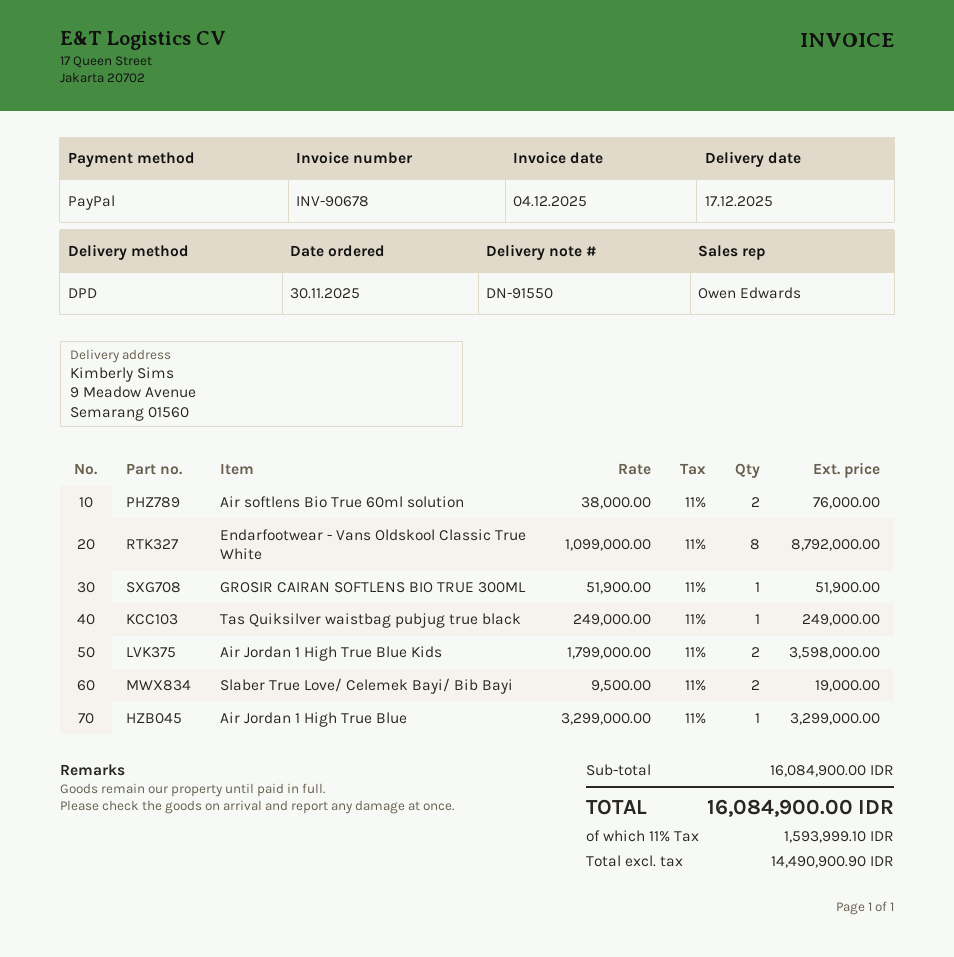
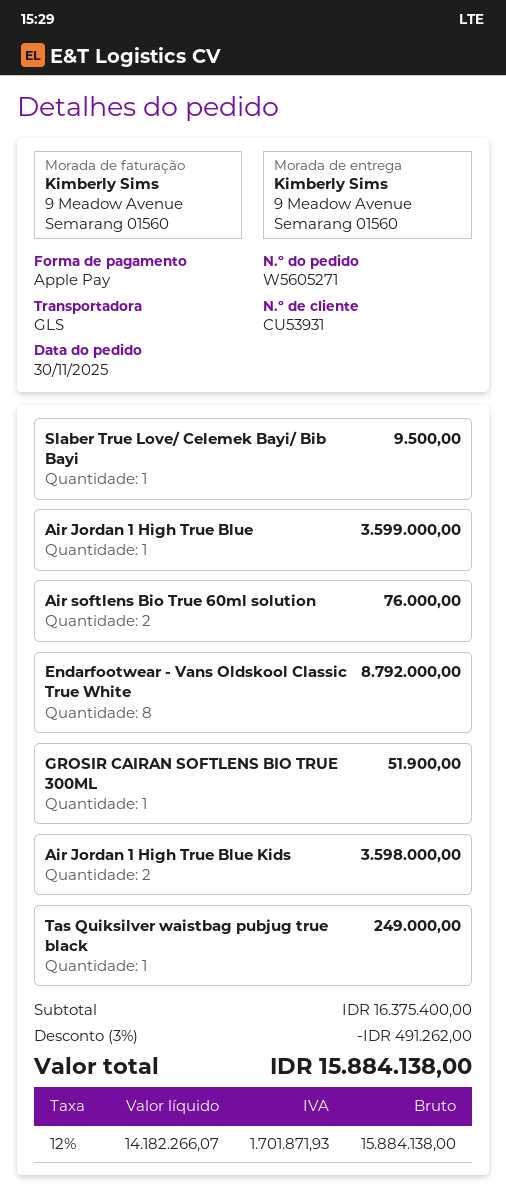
payment method: PayPal -> Apple Pay
shipping method: DPD -> GLS
Slaber True Love/ Celemek Bayi/ Bib Bayi: 2 for 19000.00 -> 1 for 9500.00
Air Jordan 1 High True Blue: 1 for 3299000.00 -> 1 for 3599000.00
subtotal: 16084900.00 -> 16375400.00
discount: none -> 3% = 491262.00
net: 14490900.90 -> 14182266.07
tax: 11% = 1593999.10 -> 12% = 1701871.93
total: 16084900.00 -> 15884138.00

